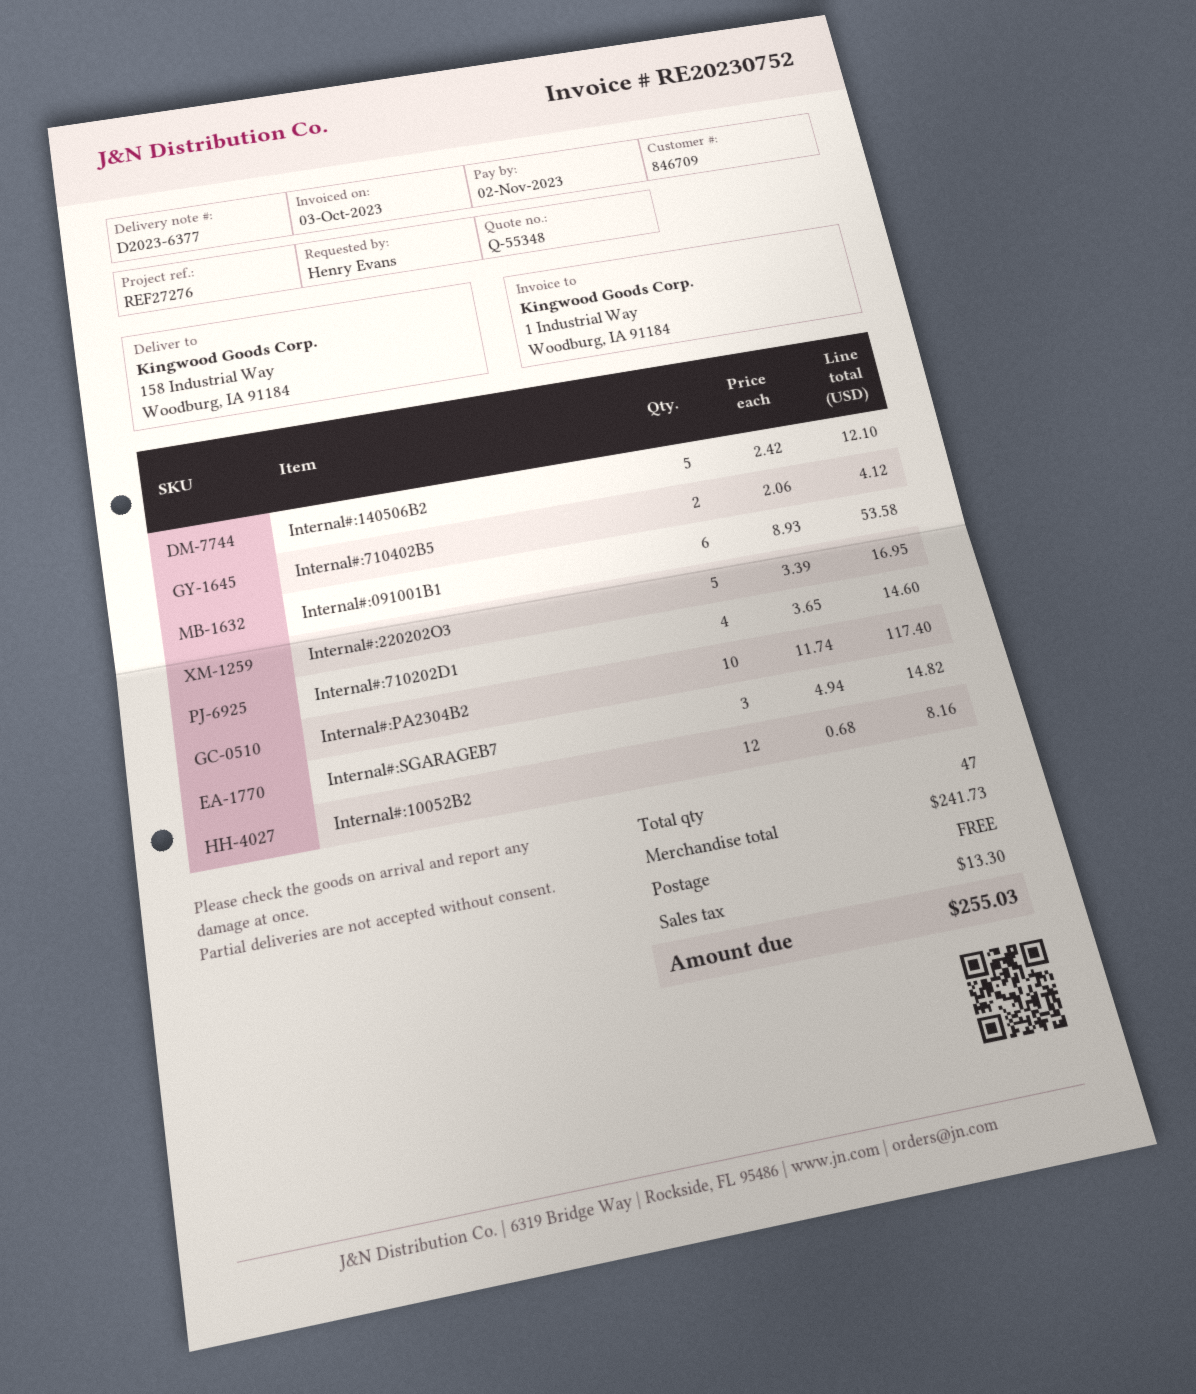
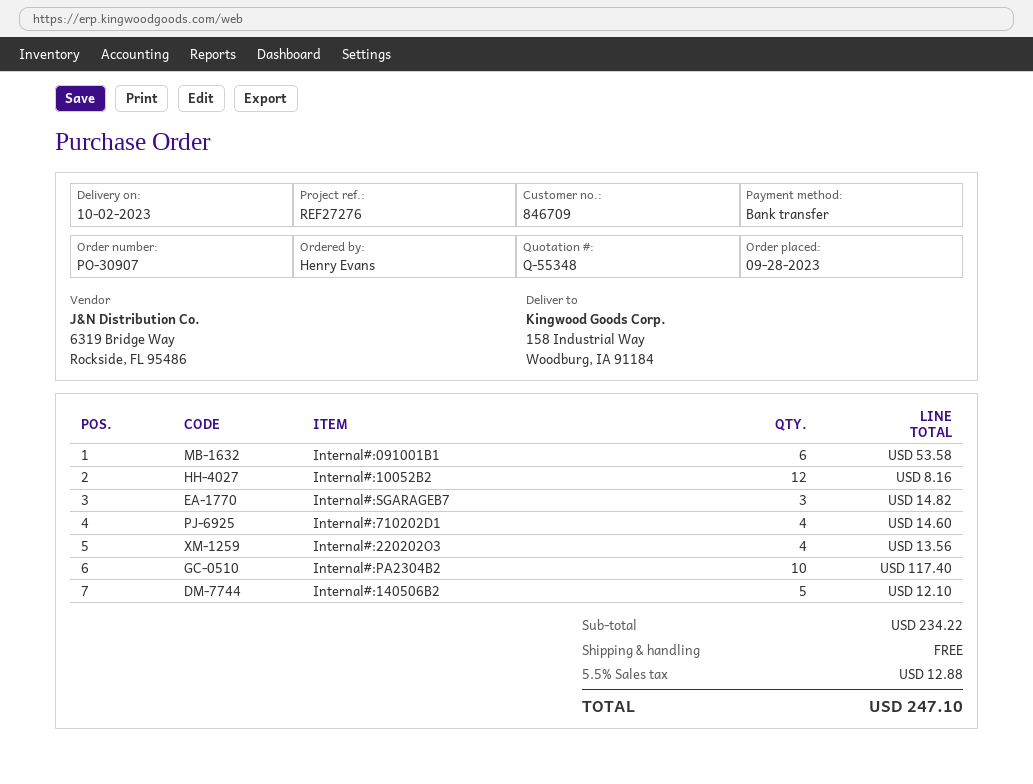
Internal#:710402B5: 2 for 4.12 -> none
Internal#:220202O3: 5 for 16.95 -> 4 for 13.56
subtotal: 241.73 -> 234.22
tax: 13.30 -> 12.88
total: 255.03 -> 247.10

